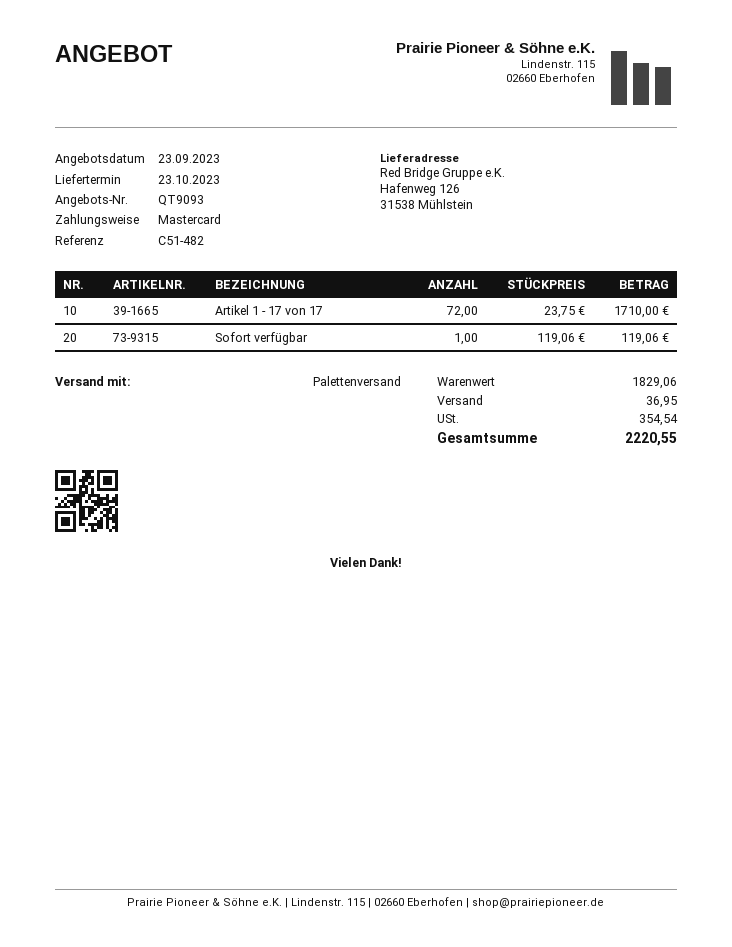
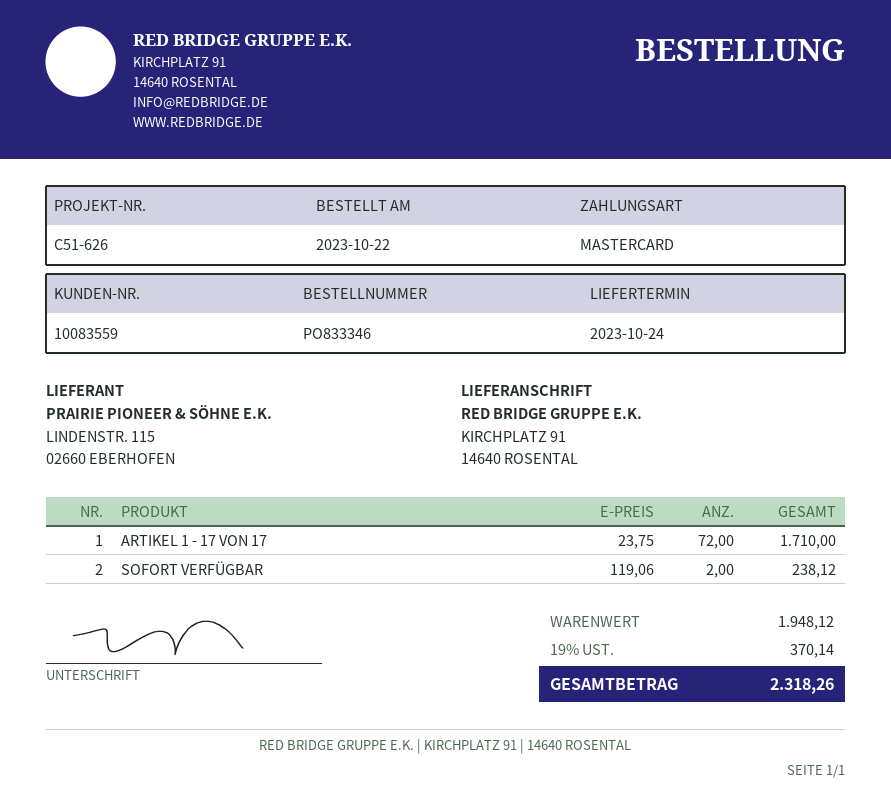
delivery date: 2023-10-23 -> 2023-10-24
reference: C51-482 -> C51-626
ship to: Hafenweg 126, 31538 Mühlstein -> KIRCHPLATZ 91, 14640 ROSENTAL
Sofort verfügbar: 1 x 119.06 = 119.06 -> 2 x 119.06 = 238.12
subtotal: 1829.06 -> 1948.12
shipping: 36.95 -> none
tax: 354.54 -> 370.14
total: 2220.55 -> 2318.26

